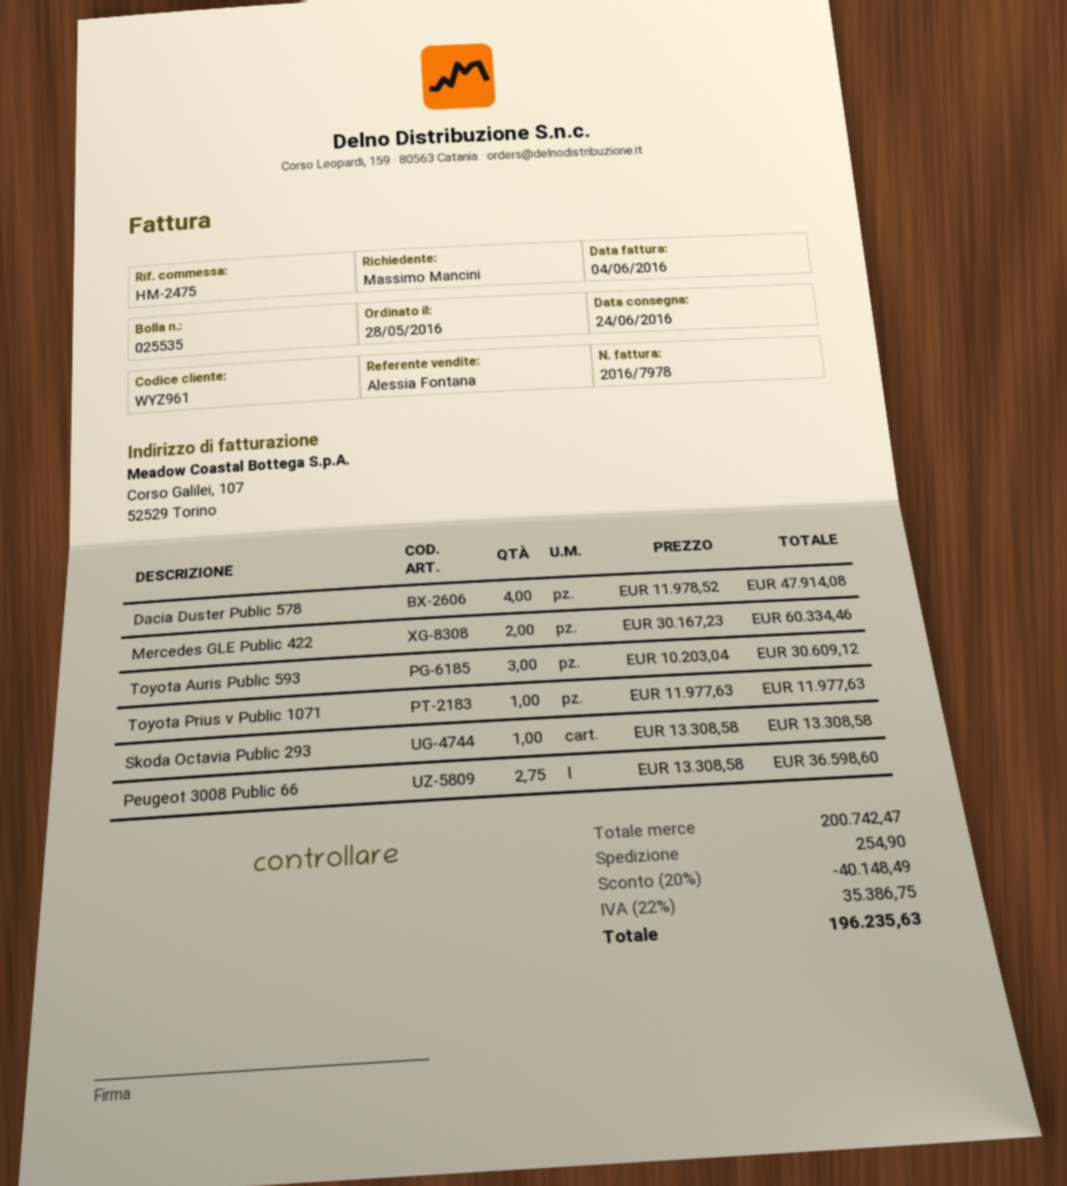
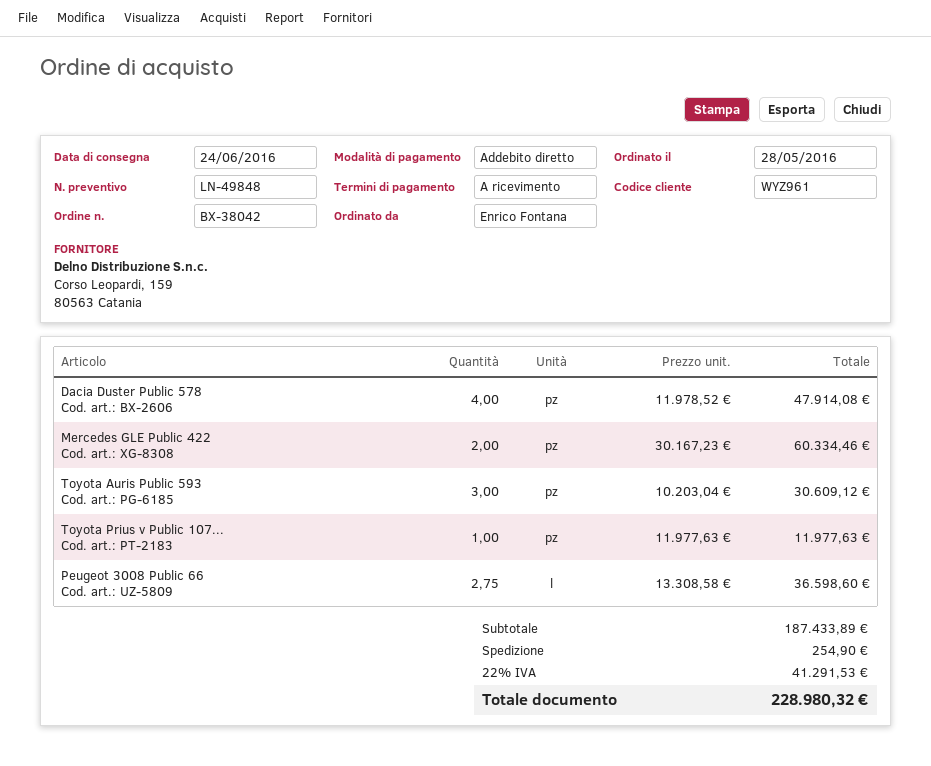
ordered by: Massimo Mancini -> Enrico Fontana
Skoda Octavia Public 293: 1 x 13308.58 = 13308.58 -> none
subtotal: 200742.47 -> 187433.89
discount: 20% = 40148.49 -> none
tax: 22% = 35386.75 -> 22% = 41291.53
total: 196235.63 -> 228980.32

